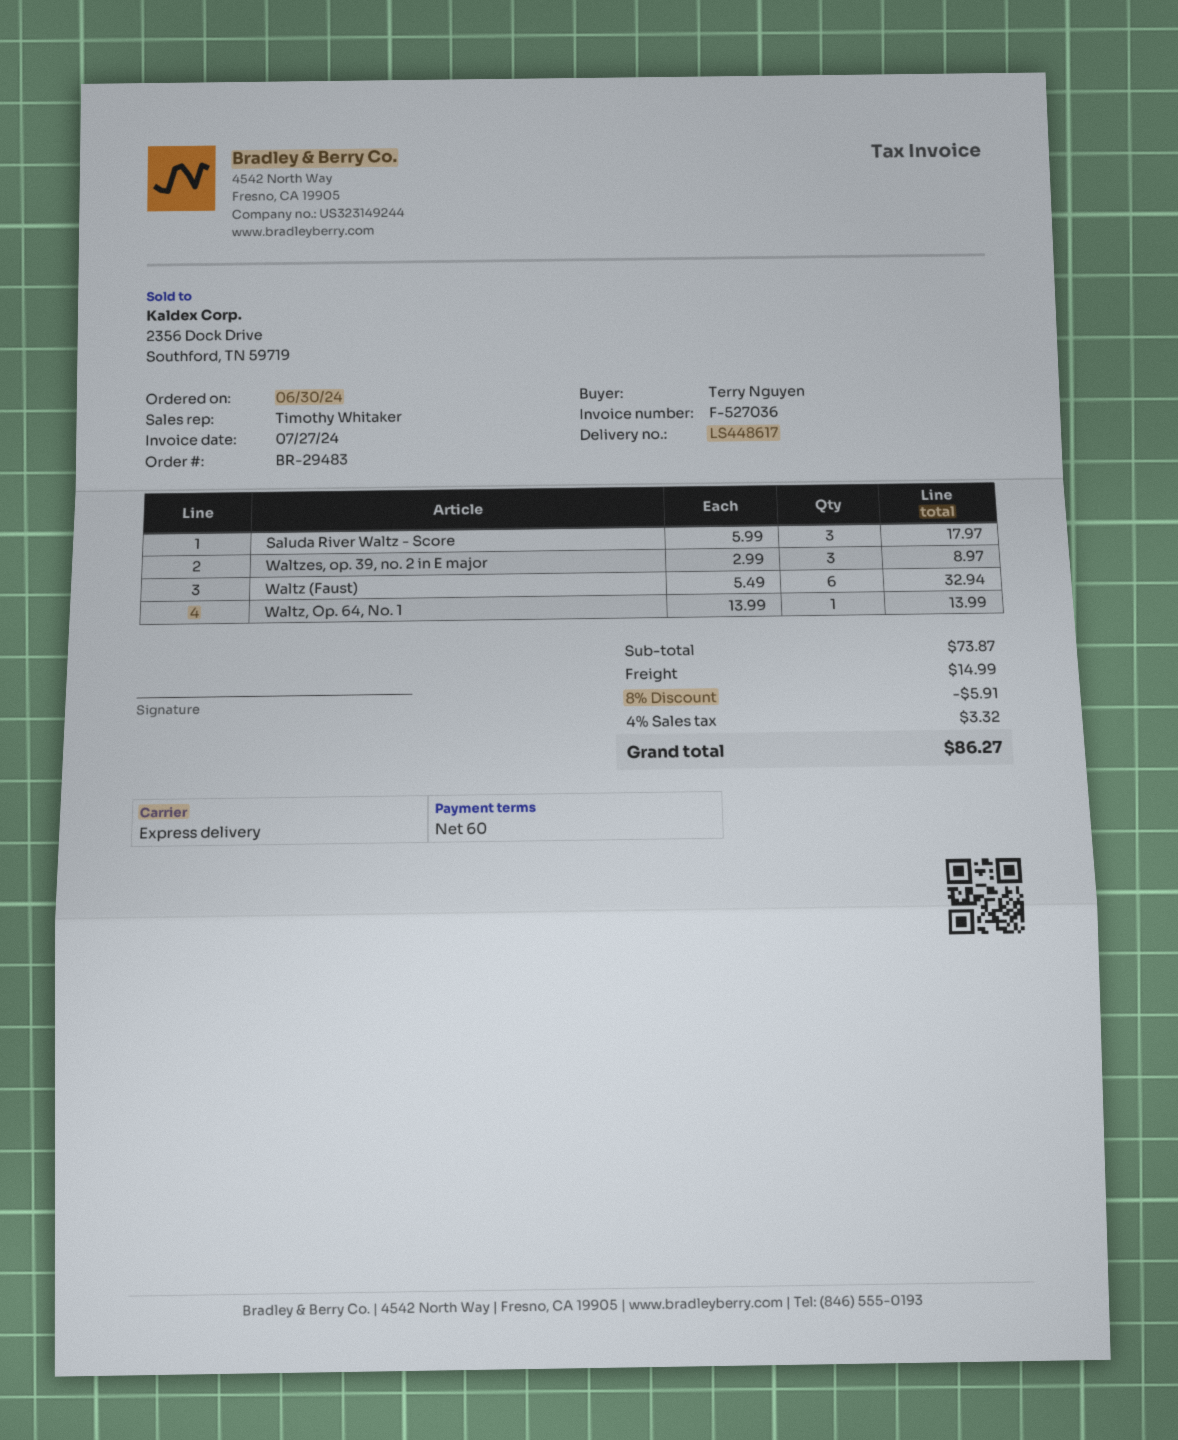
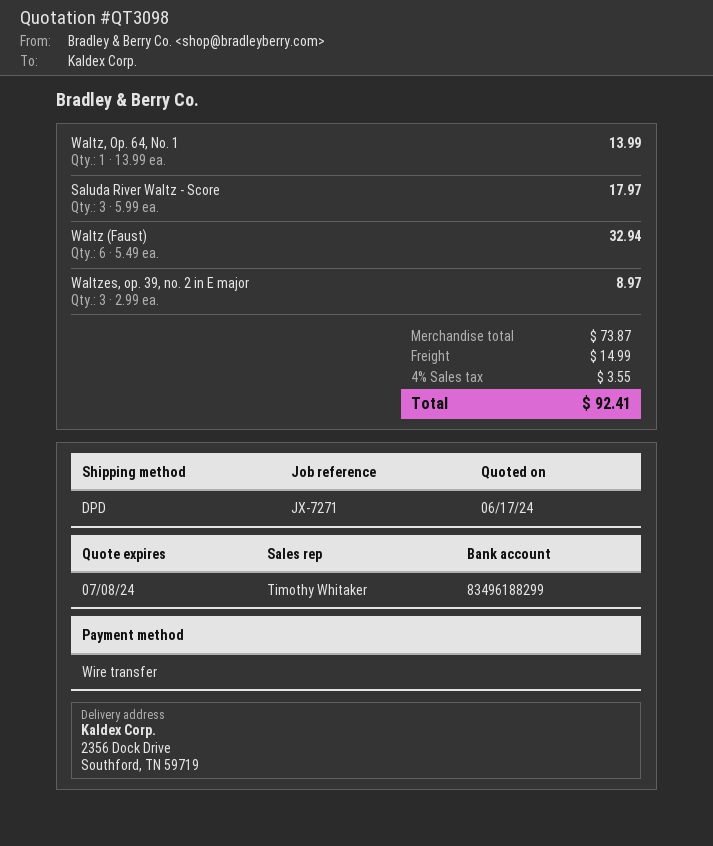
shipping method: express -> DPD
discount: 8% = 5.91 -> none
tax: 4% = 3.32 -> 4% = 3.55
total: 86.27 -> 92.41

